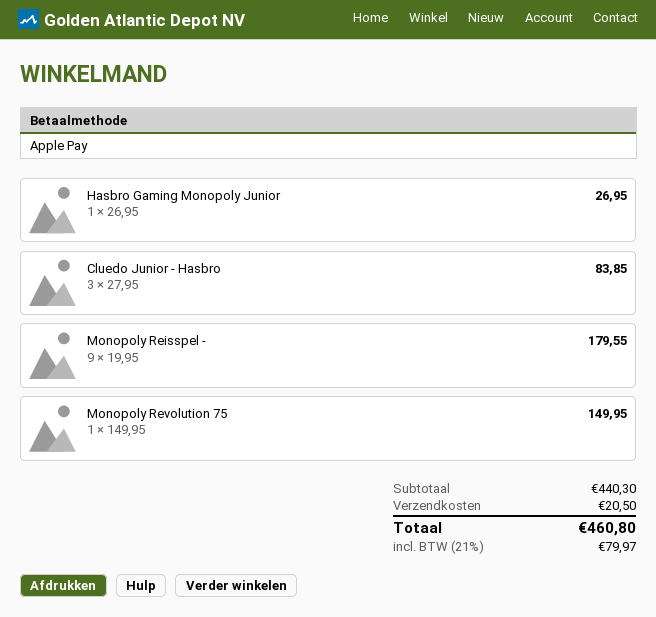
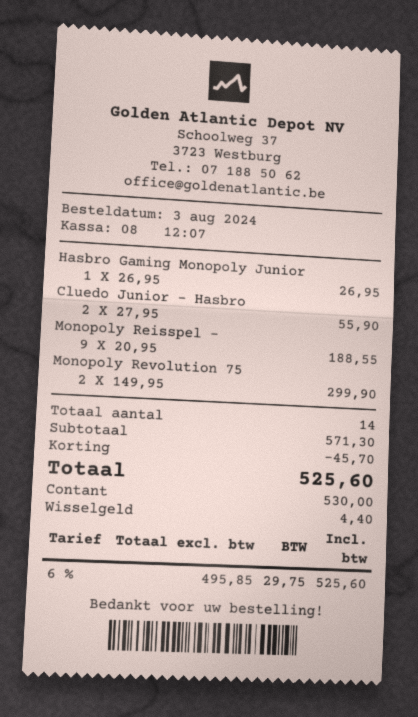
payment method: Apple Pay -> cash
Cluedo Junior - Hasbro: 3 x 27.95 = 83.85 -> 2 x 27.95 = 55.90
Monopoly Reisspel -: 9 x 19.95 = 179.55 -> 9 x 20.95 = 188.55
Monopoly Revolution 75: 1 x 149.95 = 149.95 -> 2 x 149.95 = 299.90
subtotal: 440.30 -> 571.30
discount: none -> 45.70
shipping: 20.50 -> none
tax: 21% = 79.97 -> 6% = 29.75
total: 460.80 -> 525.60

